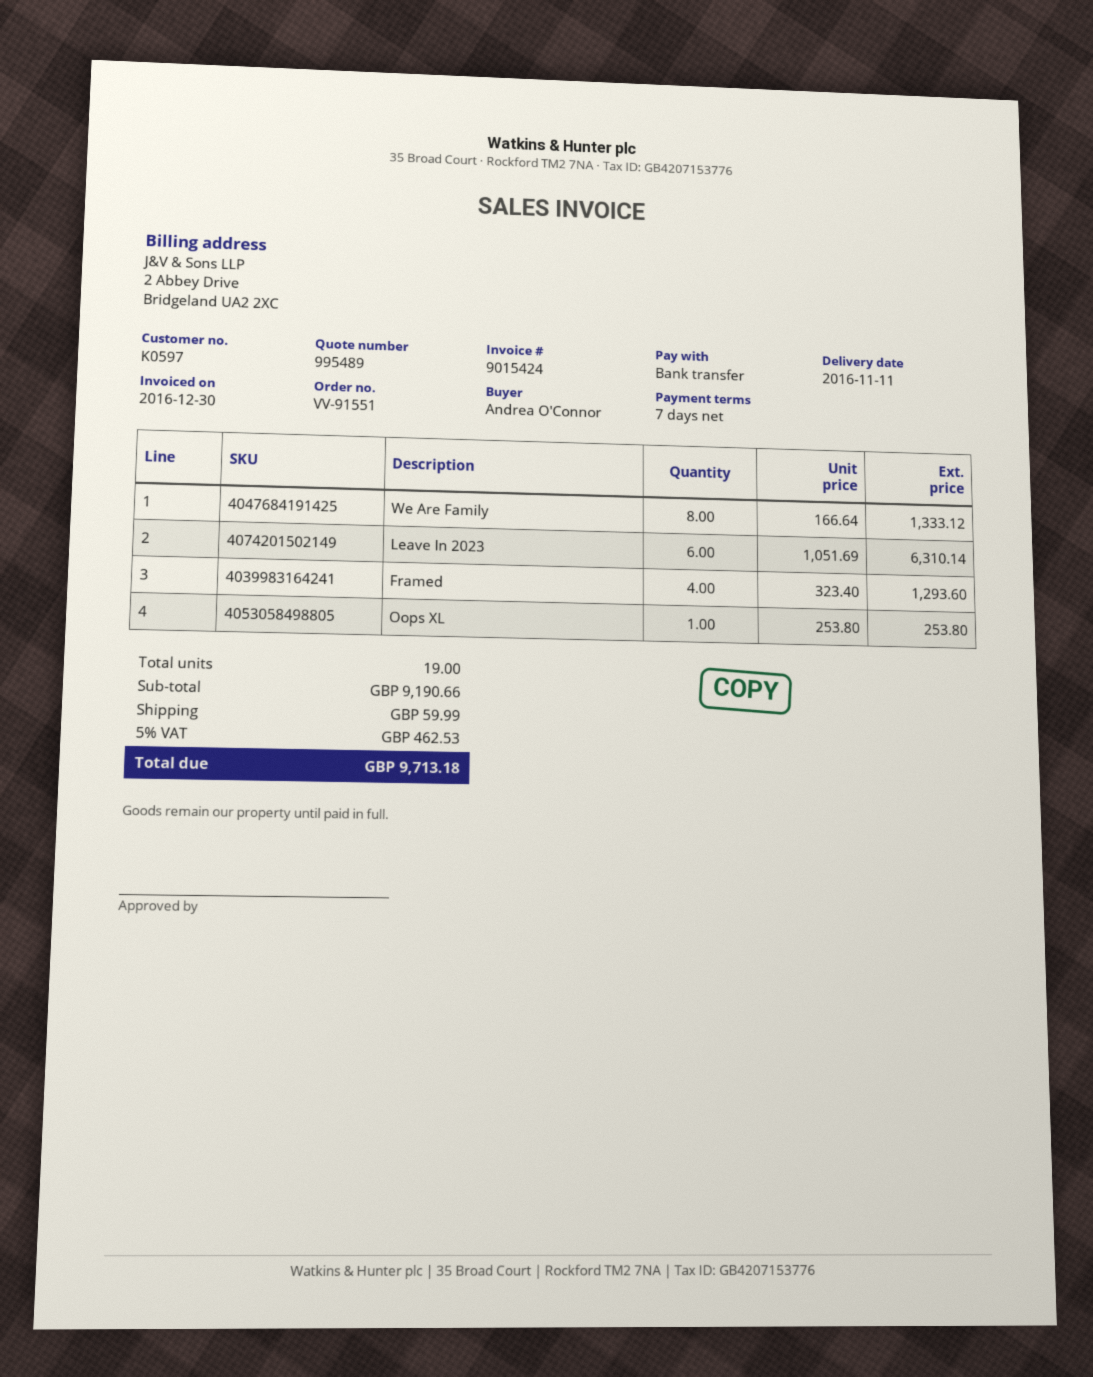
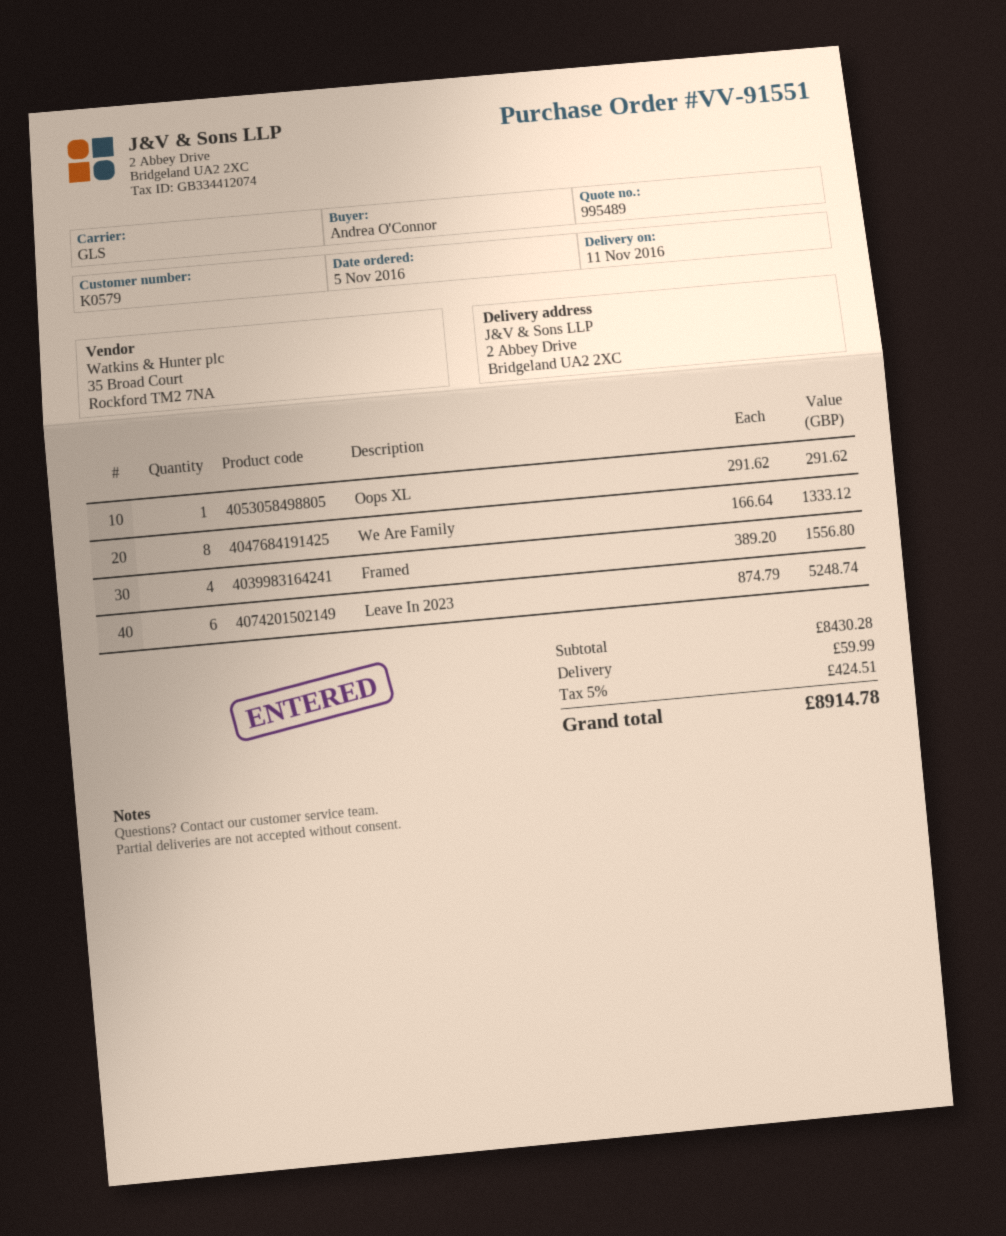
customer number: K0597 -> K0579
Leave In 2023: 6 x 1051.69 = 6310.14 -> 6 x 874.79 = 5248.74
Framed: 4 x 323.40 = 1293.60 -> 4 x 389.20 = 1556.80
Oops XL: 1 x 253.80 = 253.80 -> 1 x 291.62 = 291.62
subtotal: 9190.66 -> 8430.28
tax: 5% = 462.53 -> 5% = 424.51
total: 9713.18 -> 8914.78

